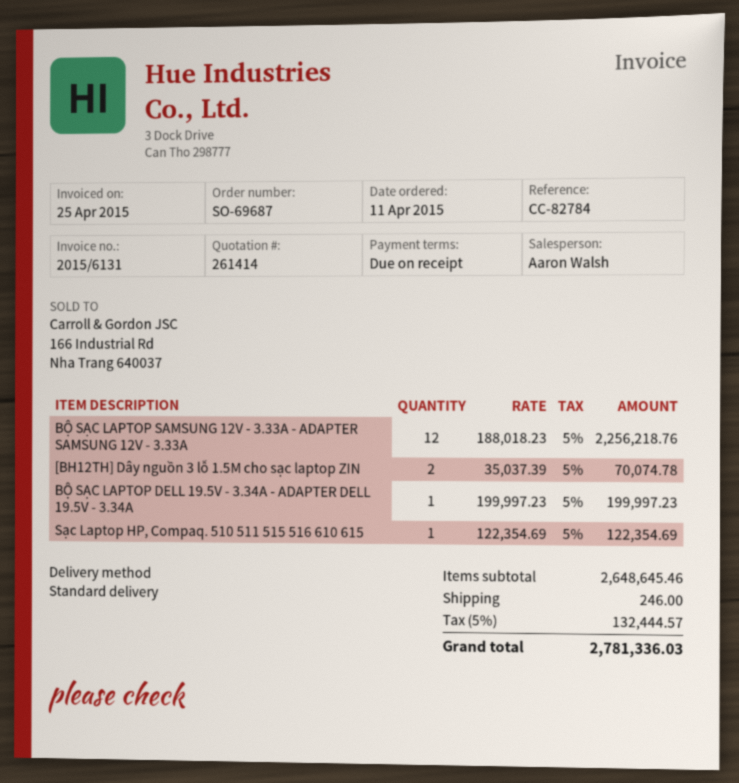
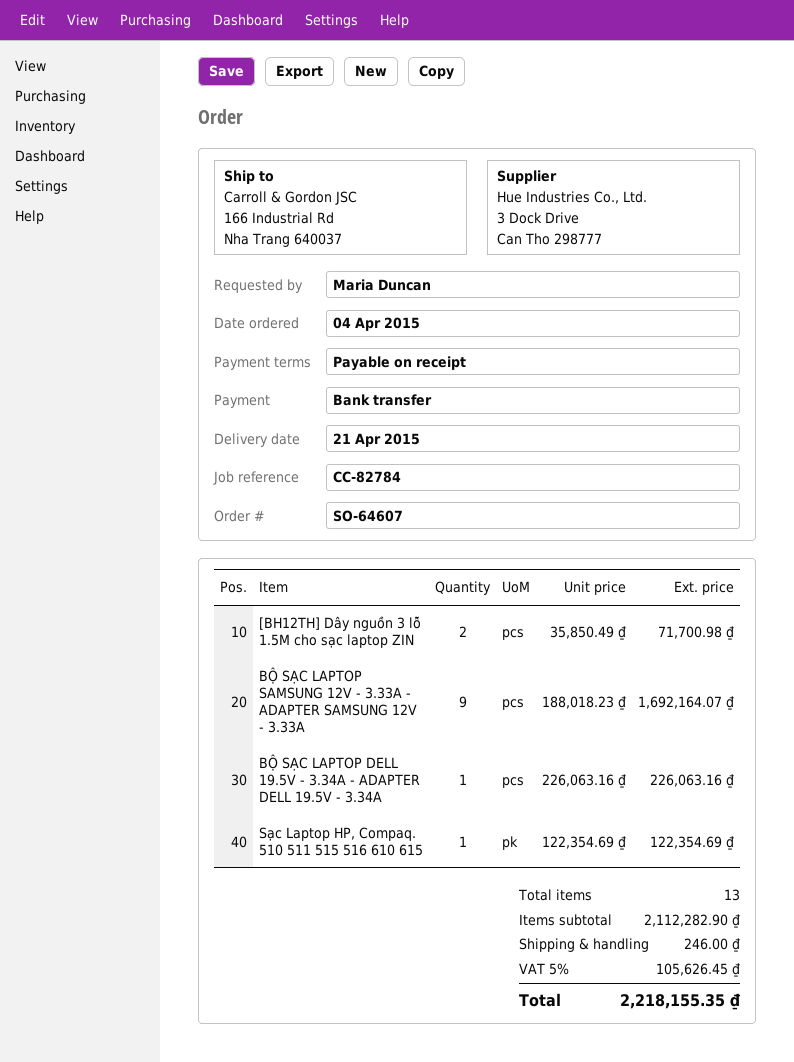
order number: SO-69687 -> SO-64607
order date: 2015-04-11 -> 2015-04-04
BỘ SẠC LAPTOP SAMSUNG 12V - 3.33A - ADAPTER SAMSUNG 12V - 3.33A: 12 x 188018.23 = 2256218.76 -> 9 x 188018.23 = 1692164.07
[BH12TH] Dây nguồn 3 lỗ 1.5M cho sạc laptop ZIN: 2 x 35037.39 = 70074.78 -> 2 x 35850.49 = 71700.98
BỘ SẠC LAPTOP DELL 19.5V - 3.34A - ADAPTER DELL 19.5V - 3.34A: 1 x 199997.23 = 199997.23 -> 1 x 226063.16 = 226063.16
subtotal: 2648645.46 -> 2112282.90
tax: 5% = 132444.57 -> 5% = 105626.45
total: 2781336.03 -> 2218155.35

